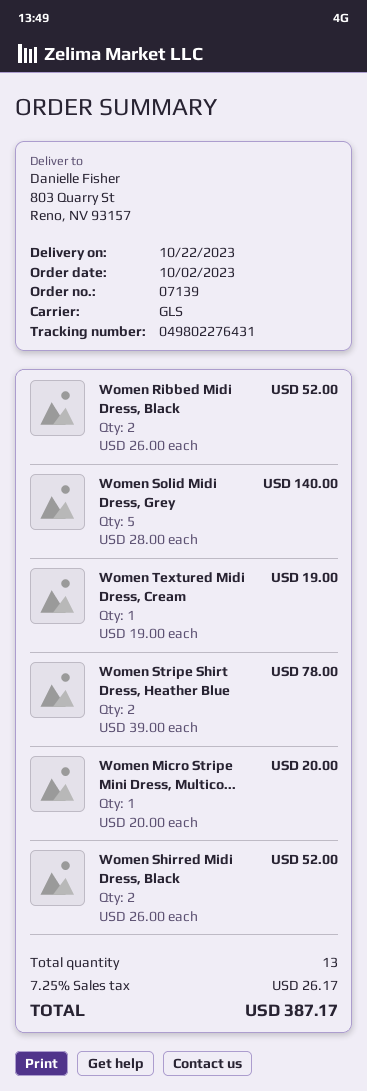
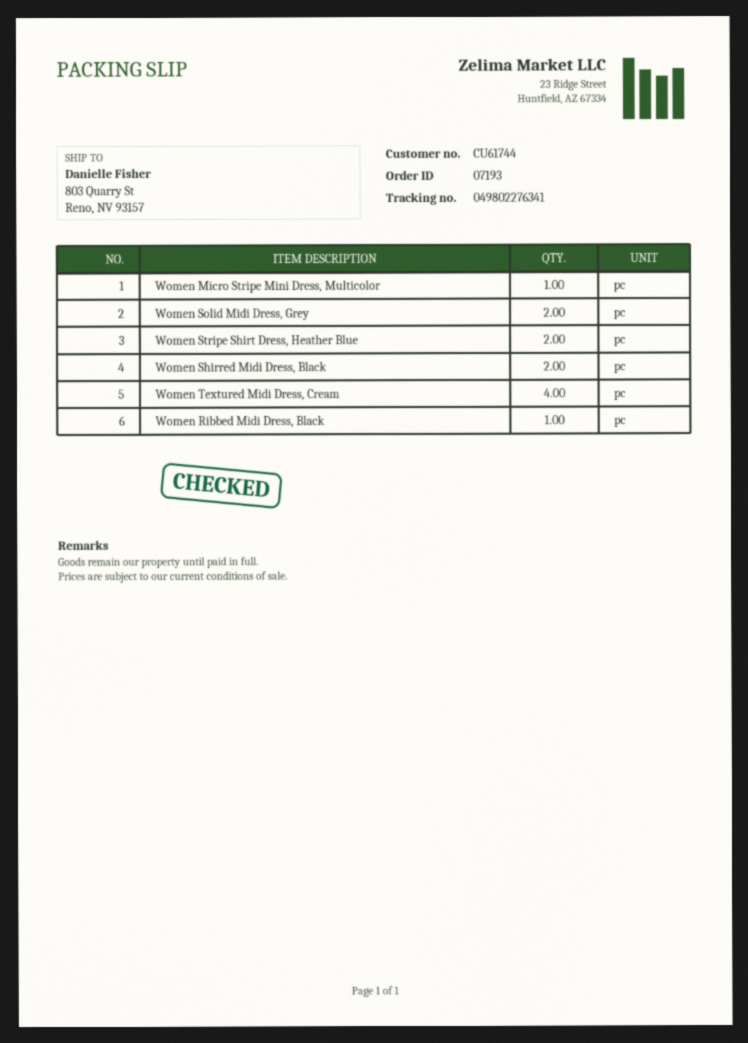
order number: 07139 -> 07193
tracking number: 049802276431 -> 049802276341
Women Ribbed Midi Dress, Black: 2 -> 1
Women Solid Midi Dress, Grey: 5 -> 2
Women Textured Midi Dress, Cream: 1 -> 4

